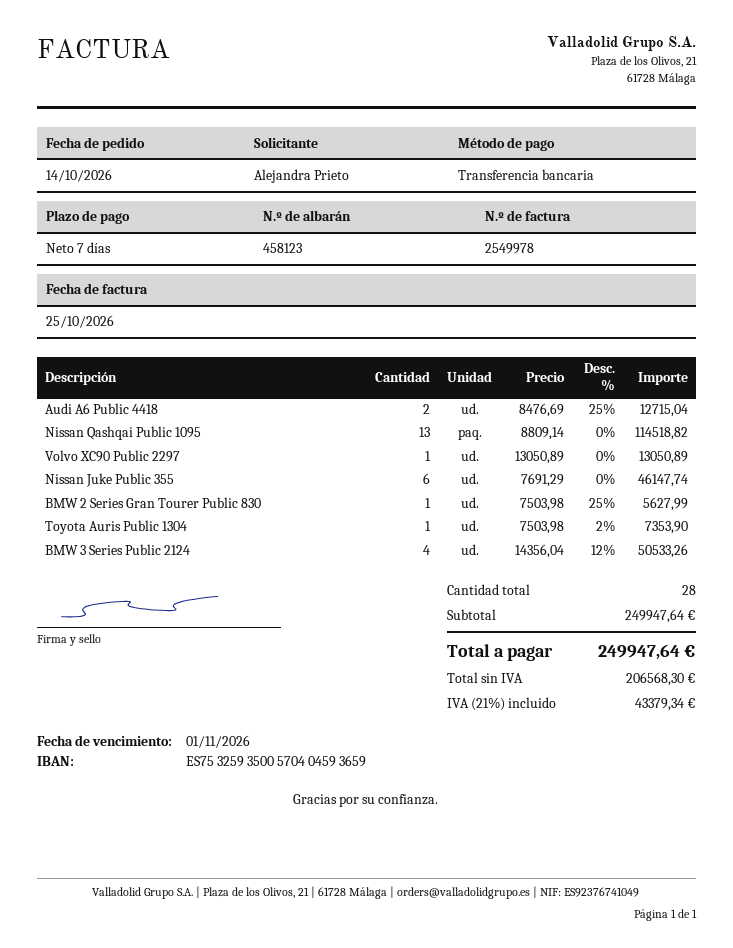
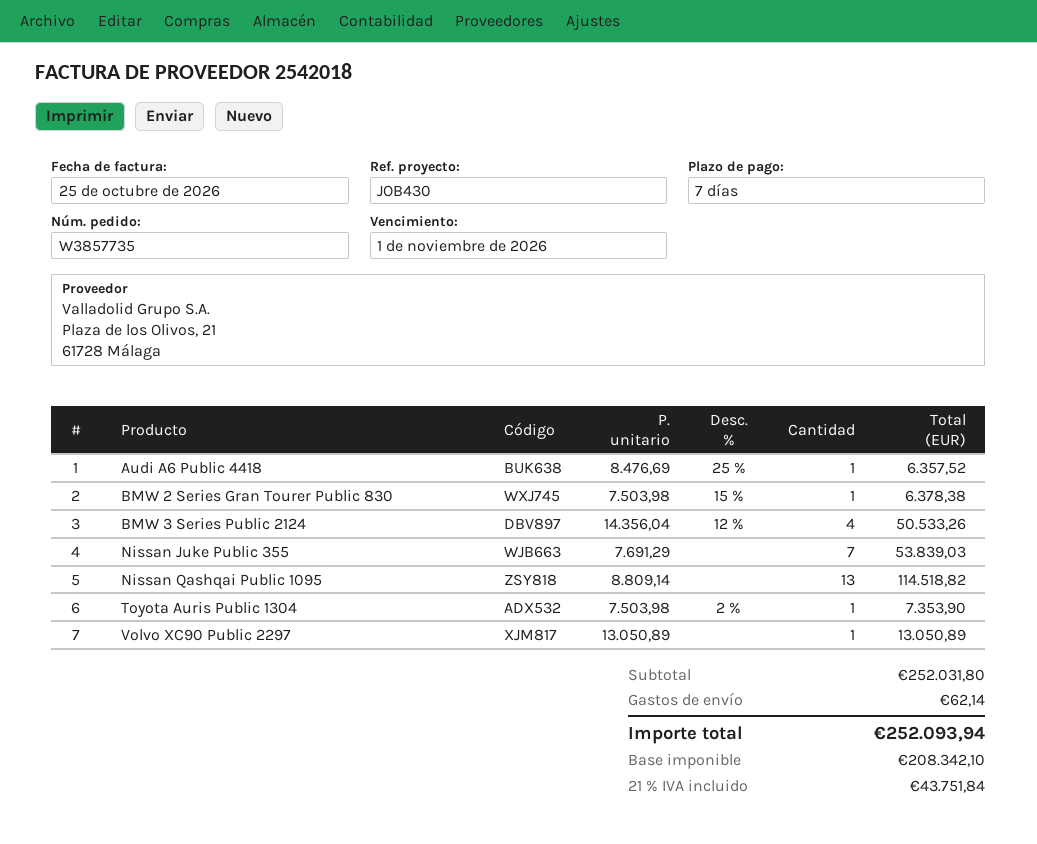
invoice number: 2549978 -> 2542018
Audi A6 Public 4418: 2 x 8476.69 - 25% = 12715.04 -> 1 x 8476.69 - 25% = 6357.52
Nissan Juke Public 355: 6 x 7691.29 = 46147.74 -> 7 x 7691.29 = 53839.03
BMW 2 Series Gran Tourer Public 830: 1 x 7503.98 - 25% = 5627.99 -> 1 x 7503.98 - 15% = 6378.38
subtotal: 249947.64 -> 252031.80
shipping: none -> 62.14
net: 206568.30 -> 208342.10
tax: 21% = 43379.34 -> 21% = 43751.84
total: 249947.64 -> 252093.94

